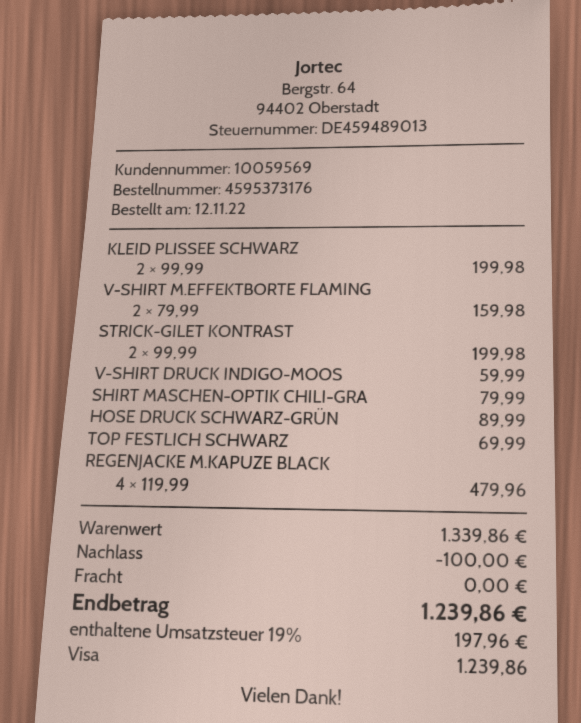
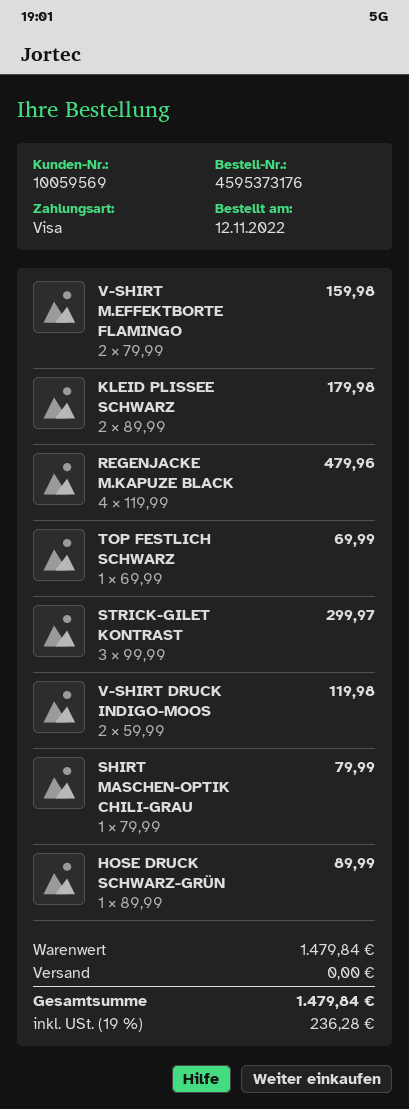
KLEID PLISSEE SCHWARZ: 2 x 99.99 = 199.98 -> 2 x 89.99 = 179.98
STRICK-GILET KONTRAST: 2 x 99.99 = 199.98 -> 3 x 99.99 = 299.97
V-SHIRT DRUCK INDIGO-MOOS: 1 x 59.99 = 59.99 -> 2 x 59.99 = 119.98
subtotal: 1339.86 -> 1479.84
discount: 100.00 -> none
tax: 19% = 197.96 -> 19% = 236.28
total: 1239.86 -> 1479.84

